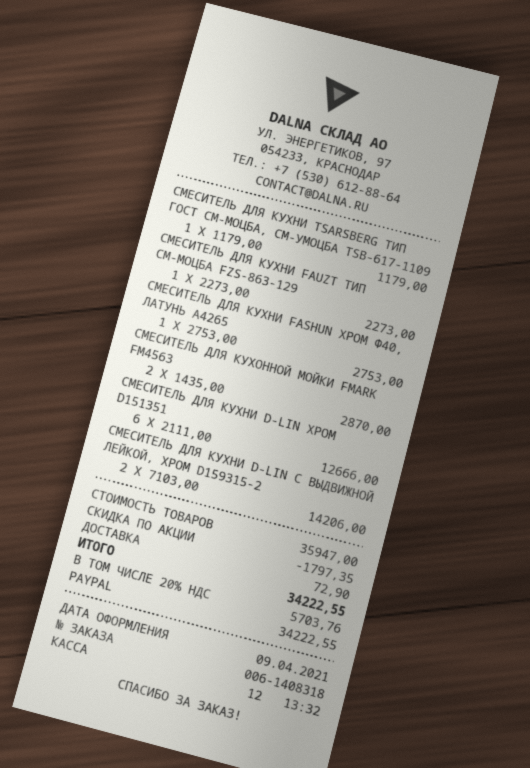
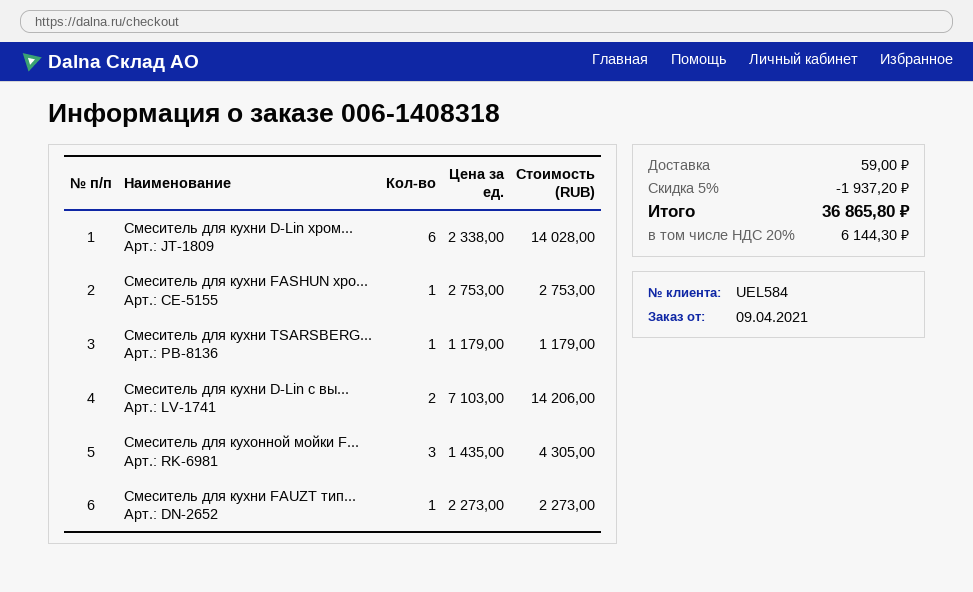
СМЕСИТЕЛЬ ДЛЯ КУХОННОЙ МОЙКИ FMARK FM4563: 2 x 1435.00 = 2870.00 -> 3 x 1435.00 = 4305.00
СМЕСИТЕЛЬ ДЛЯ КУХНИ D-LIN ХРОМ D151351: 6 x 2111.00 = 12666.00 -> 6 x 2338.00 = 14028.00
discount: 1797.35 -> 1937.20
shipping: 72.90 -> 59.00
tax: 20% = 5703.76 -> 20% = 6144.30
total: 34222.55 -> 36865.80

